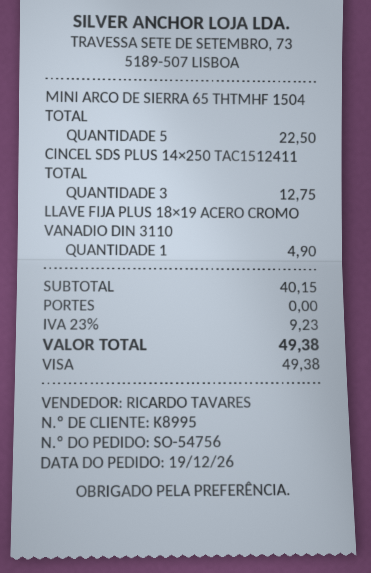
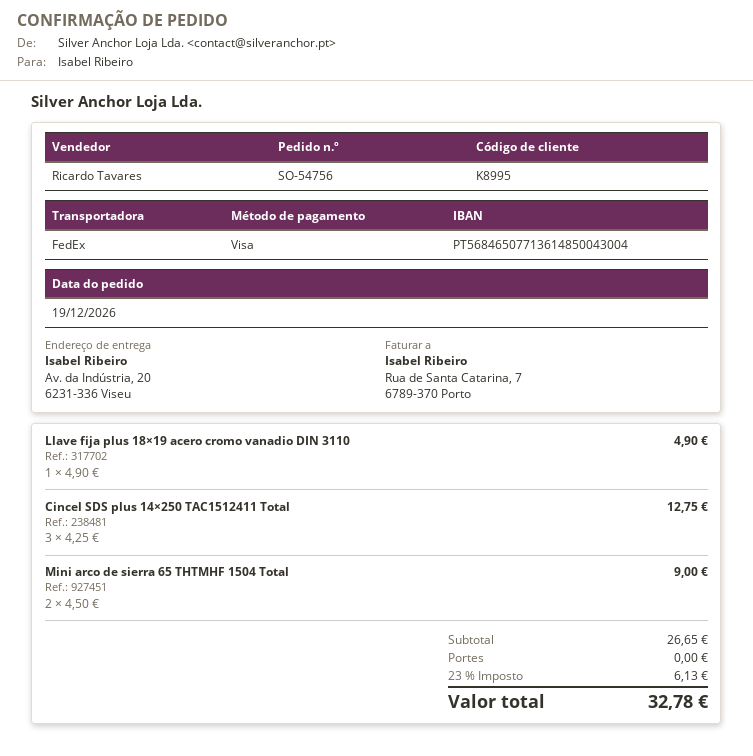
MINI ARCO DE SIERRA 65 THTMHF 1504 TOTAL: 5 for 22.50 -> 2 for 9.00
subtotal: 40.15 -> 26.65
tax: 23% = 9.23 -> 23% = 6.13
total: 49.38 -> 32.78

